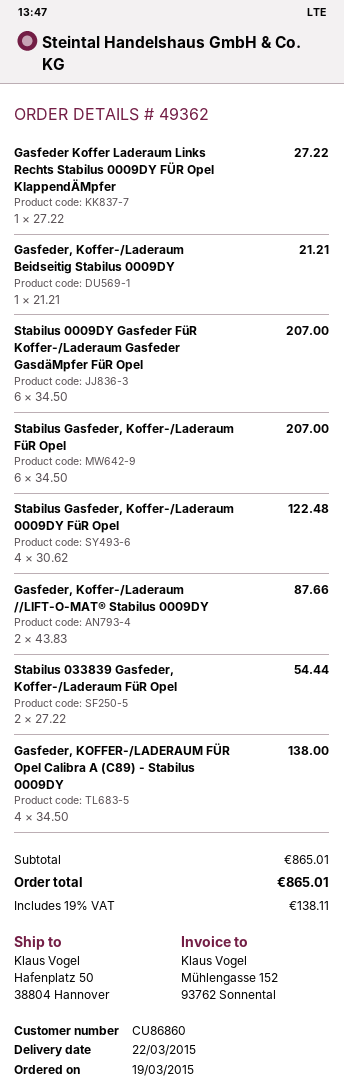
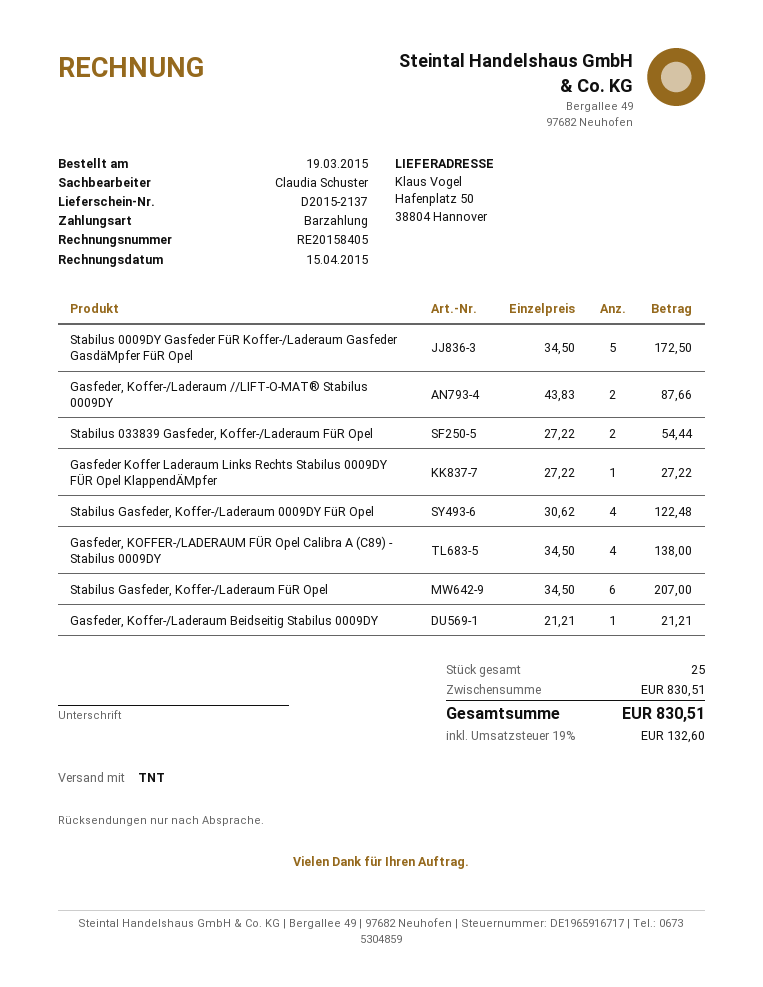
Stabilus 0009DY Gasfeder FüR Koffer-/Laderaum Gasfeder GasdäMpfer FüR Opel: 6 x 34.50 = 207.00 -> 5 x 34.50 = 172.50
subtotal: 865.01 -> 830.51
tax: 19% = 138.11 -> 19% = 132.60
total: 865.01 -> 830.51

